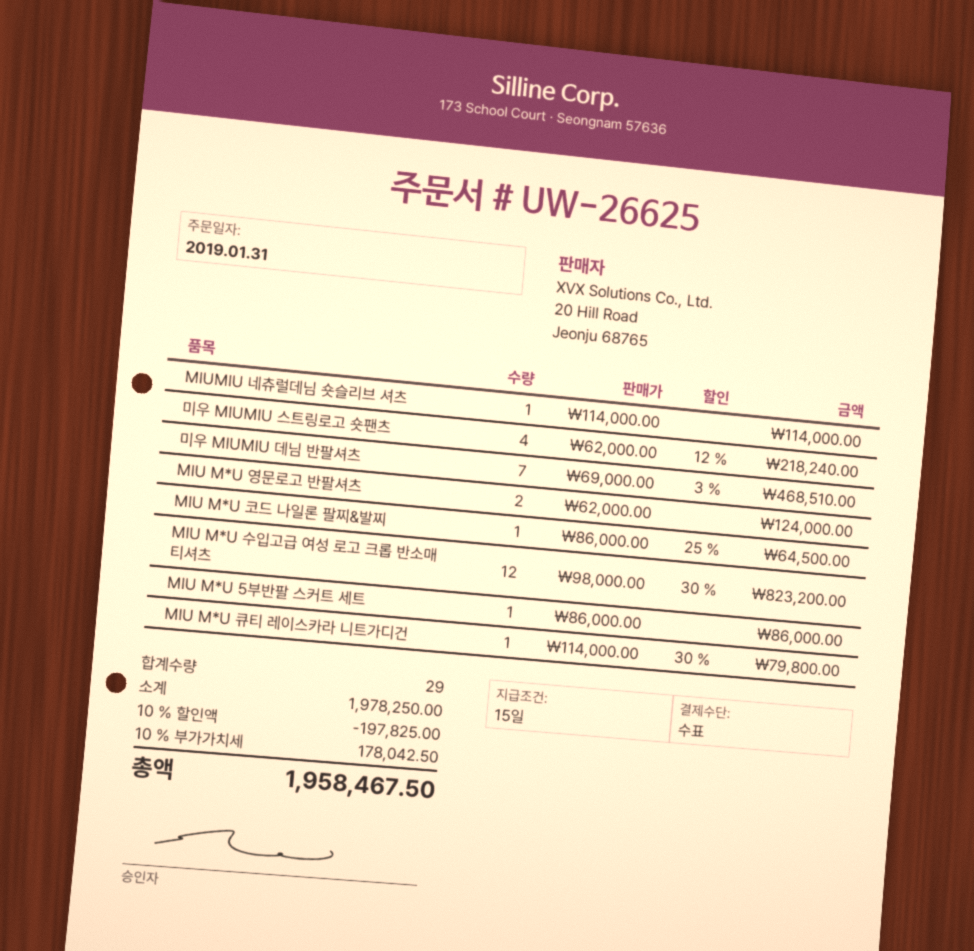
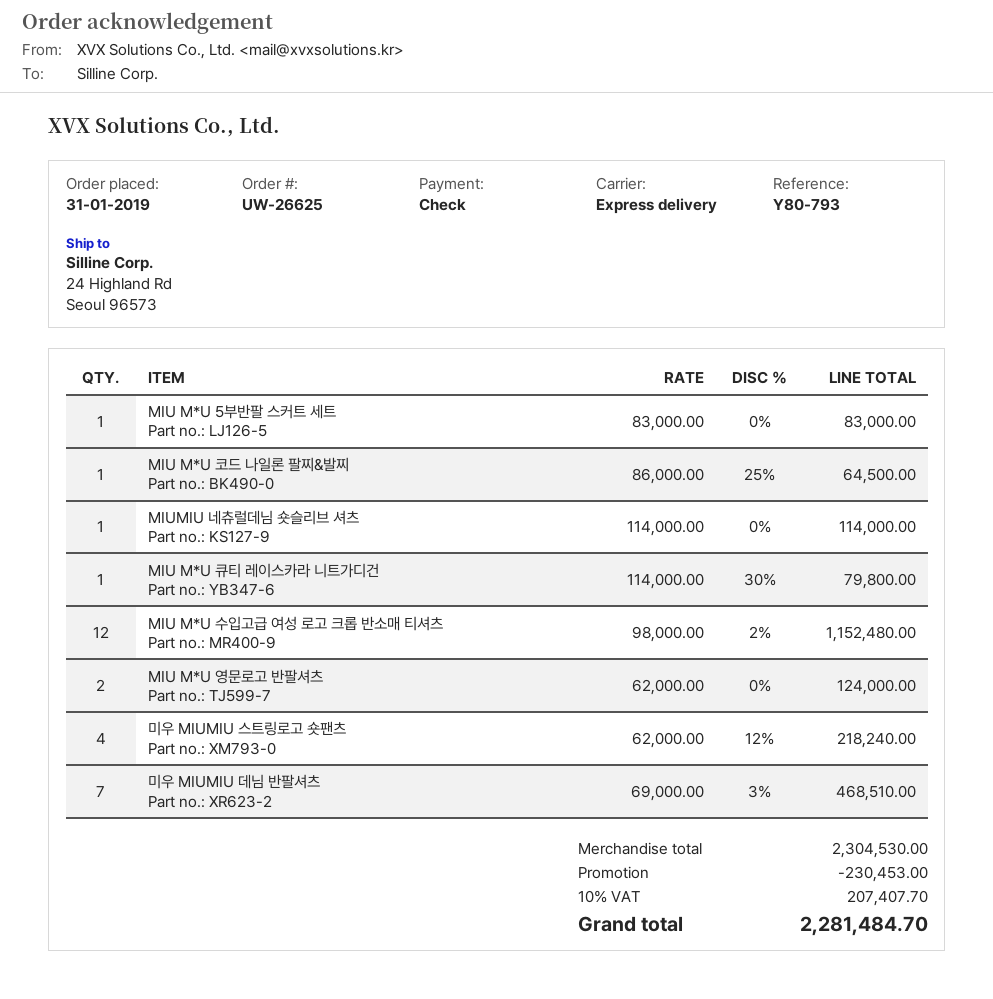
MIU M*U 수입고급 여성 로고 크롭 반소매 티셔츠: 12 x 98000.00 - 30% = 823200.00 -> 12 x 98000.00 - 2% = 1152480.00
MIU M*U 5부반팔 스커트 세트: 1 x 86000.00 = 86000.00 -> 1 x 83000.00 = 83000.00
subtotal: 1978250.00 -> 2304530.00
discount: 197825.00 -> 230453.00
tax: 10% = 178042.50 -> 10% = 207407.70
total: 1958467.50 -> 2281484.70

